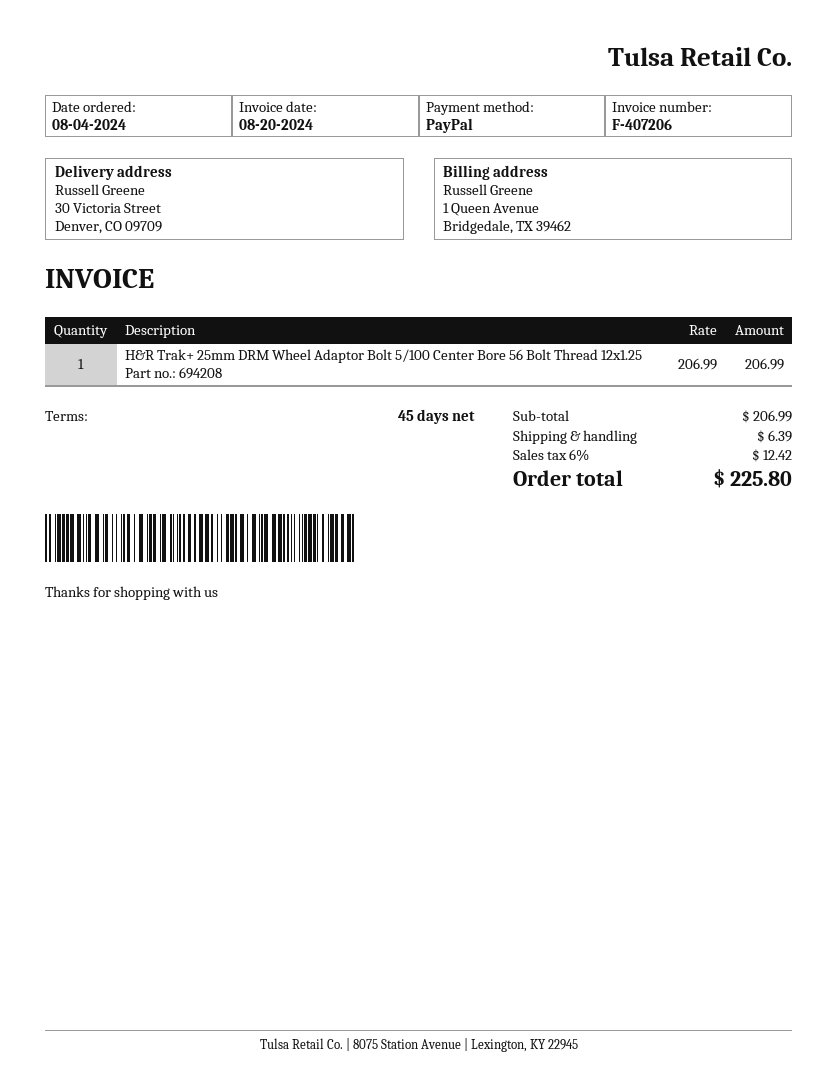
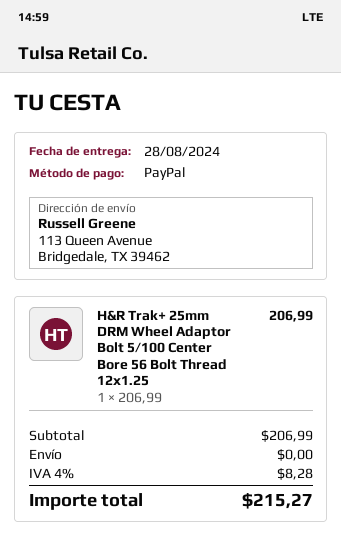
ship to: 30 Victoria Street, Denver, CO 09709 -> 113 Queen Avenue, Bridgedale, TX 39462
shipping: 6.39 -> 0.00
tax: 6% = 12.42 -> 4% = 8.28
total: 225.80 -> 215.27

